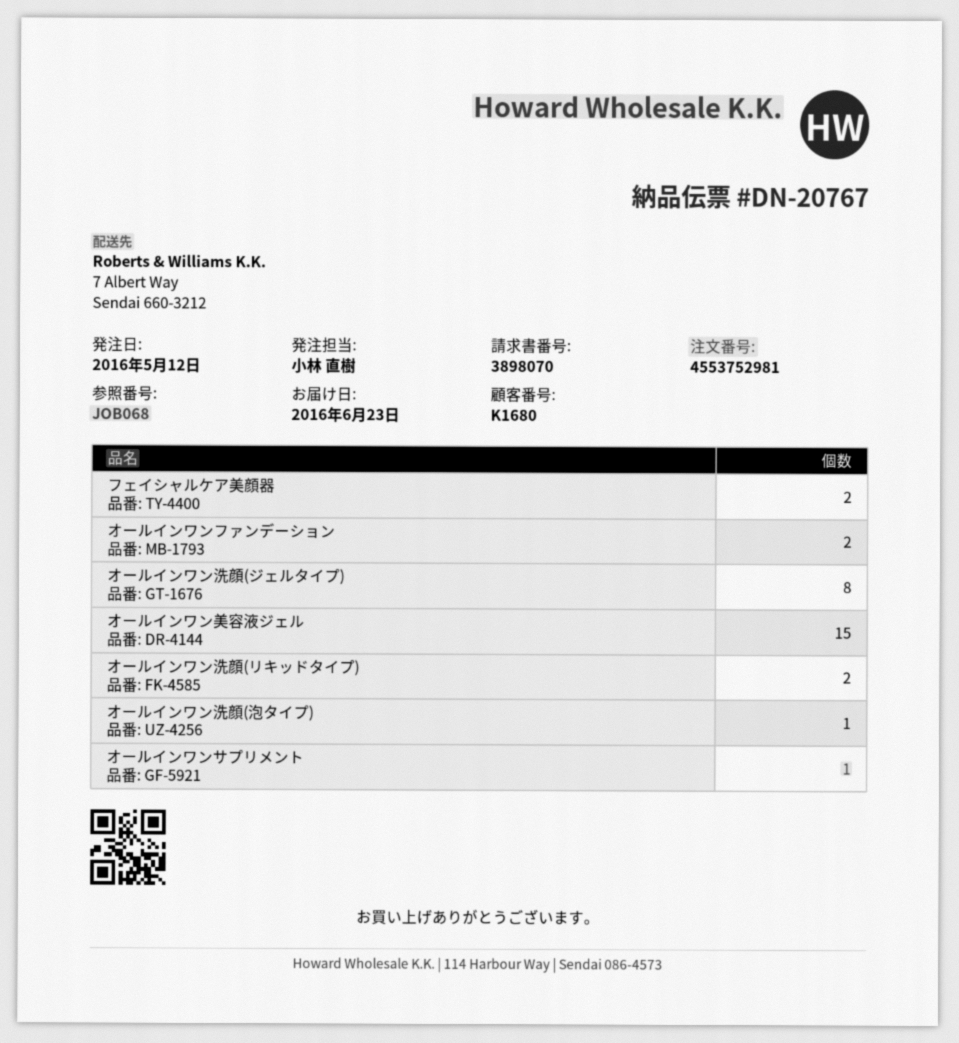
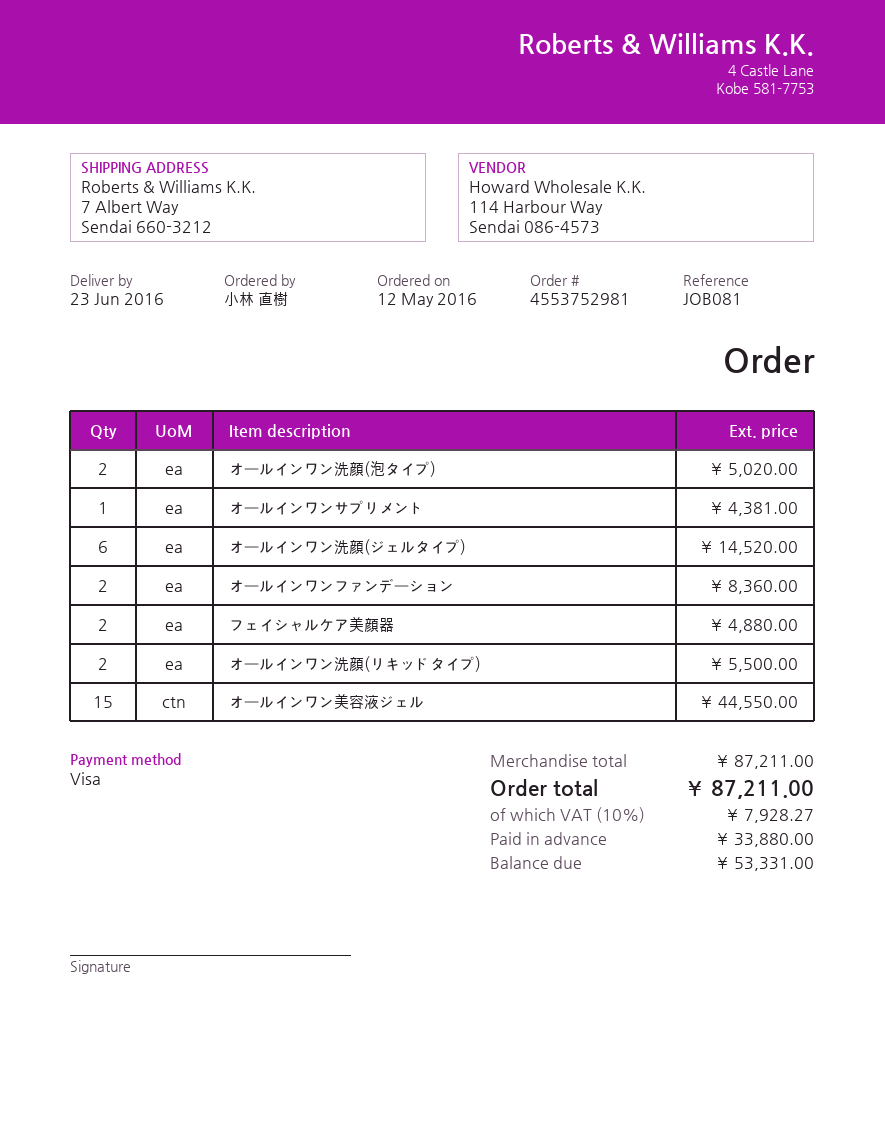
reference: JOB068 -> JOB081
オールインワン洗顔(ジェルタイプ): 8 -> 6
オールインワン洗顔(泡タイプ): 1 -> 2

